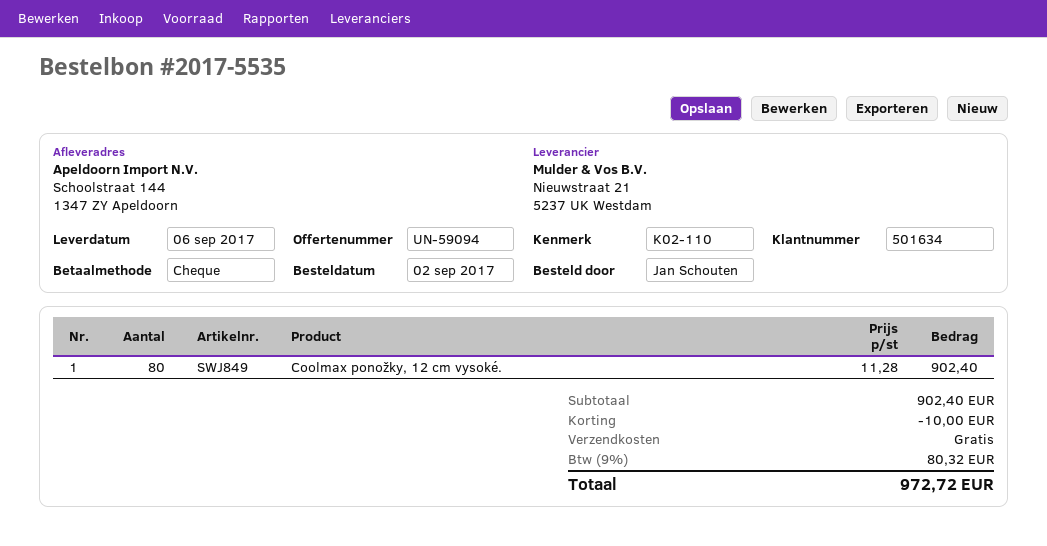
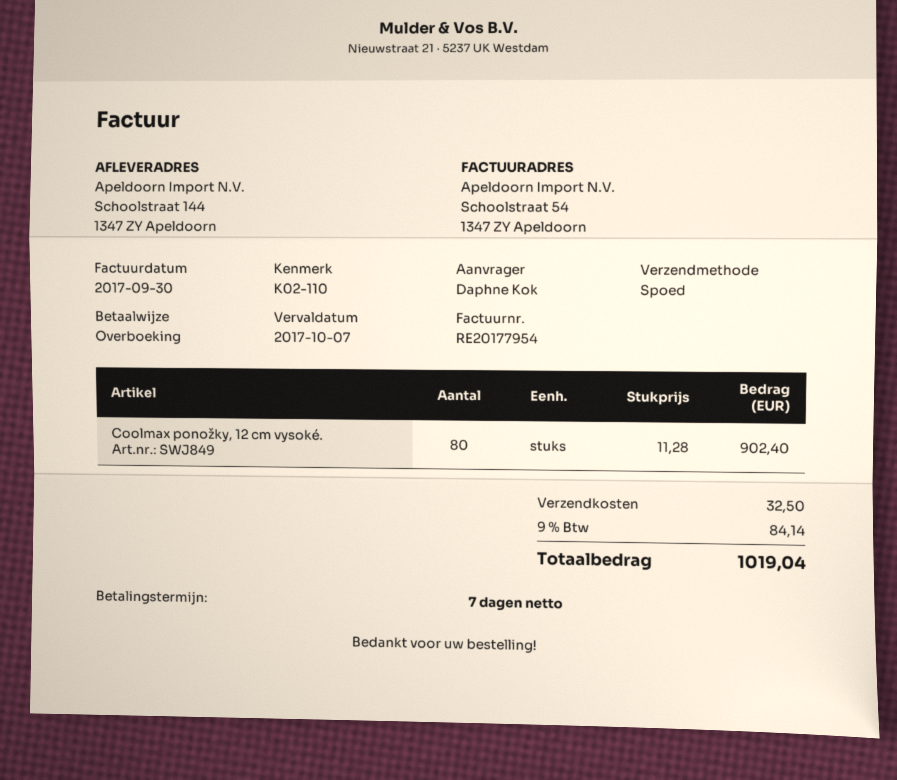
ordered by: Jan Schouten -> Daphne Kok
payment method: cheque -> bank transfer
discount: 10.00 -> none
shipping: 0.00 -> 32.50
tax: 9% = 80.32 -> 9% = 84.14
total: 972.72 -> 1019.04

